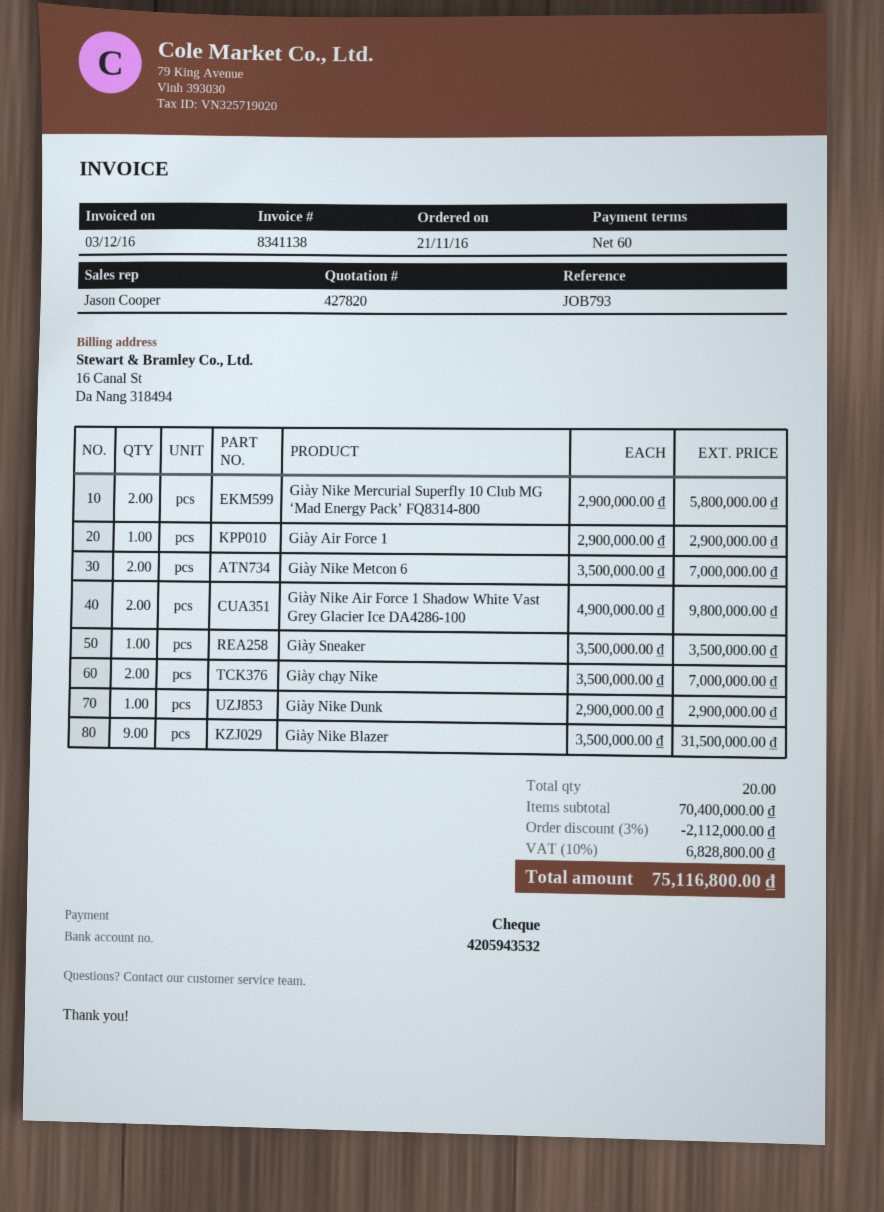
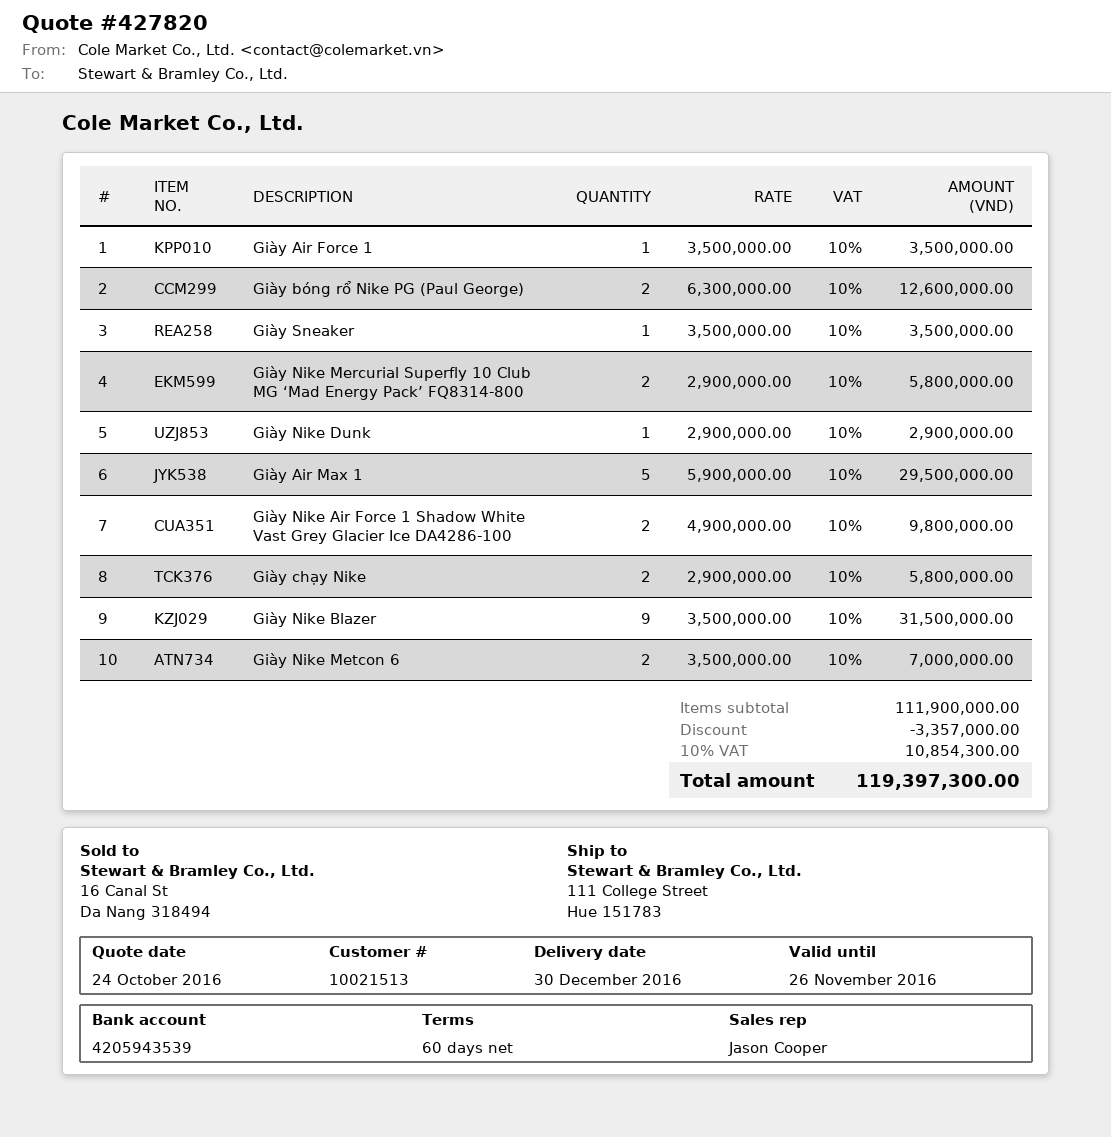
bank account: 4205943532 -> 4205943539
Giày Air Force 1: 1 x 2900000.00 = 2900000.00 -> 1 x 3500000.00 = 3500000.00
Giày chạy Nike: 2 x 3500000.00 = 7000000.00 -> 2 x 2900000.00 = 5800000.00
Giày bóng rổ Nike PG (Paul George): none -> 2 x 6300000.00 = 12600000.00
Giày Air Max 1: none -> 5 x 5900000.00 = 29500000.00
subtotal: 70400000.00 -> 111900000.00
discount: 2112000.00 -> 3357000.00
tax: 10% = 6828800.00 -> 10% = 10854300.00
total: 75116800.00 -> 119397300.00

